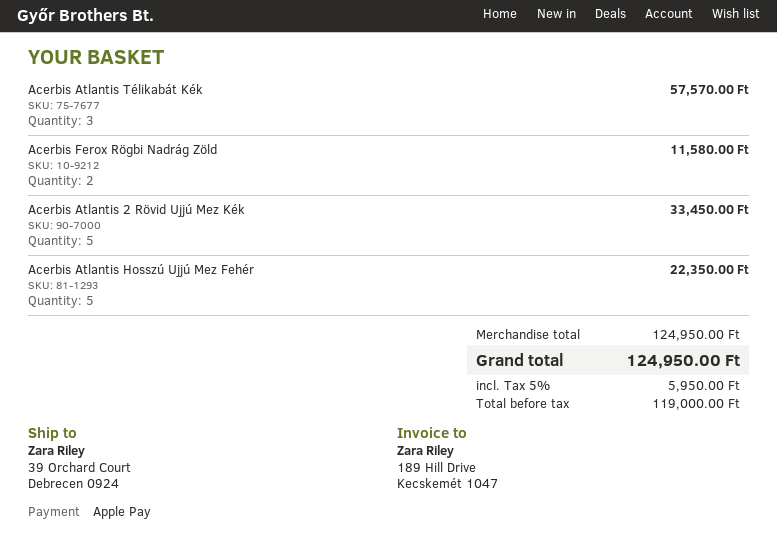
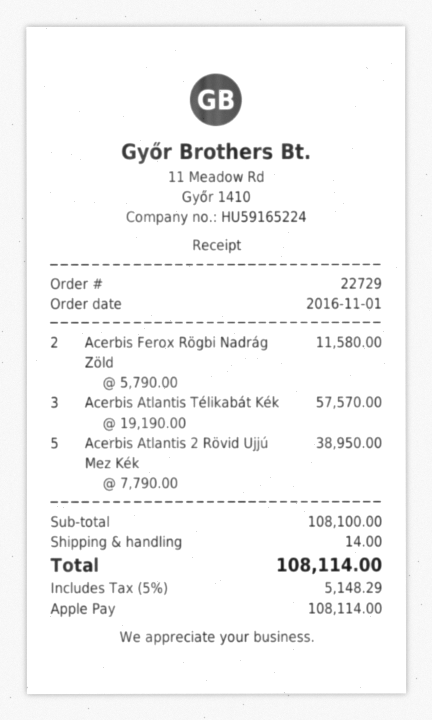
Acerbis Atlantis 2 Rövid Ujjú Mez Kék: 5 for 33450.00 -> 5 for 38950.00
Acerbis Atlantis Hosszú Ujjú Mez Fehér: 5 for 22350.00 -> none
subtotal: 124950.00 -> 108100.00
shipping: none -> 14.00
tax: 5% = 5950.00 -> 5% = 5148.29
total: 124950.00 -> 108114.00

